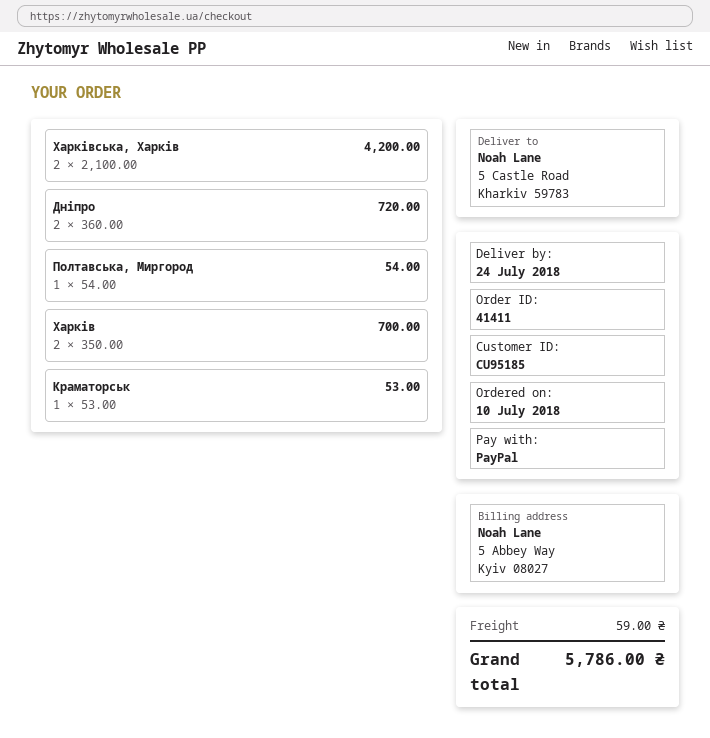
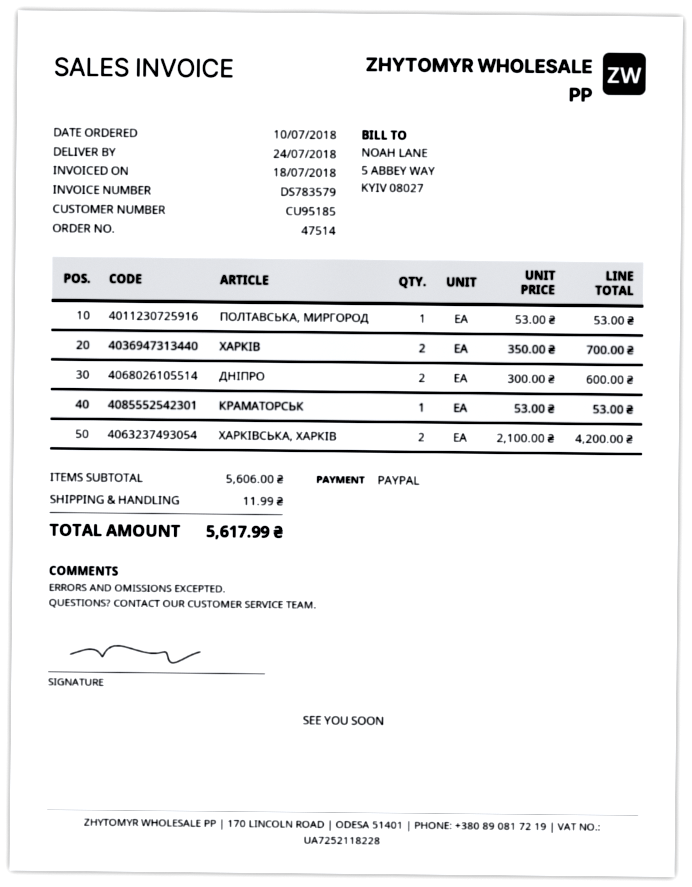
order number: 41411 -> 47514
Дніпро: 2 x 360.00 = 720.00 -> 2 x 300.00 = 600.00
Полтавська, Миргород: 1 x 54.00 = 54.00 -> 1 x 53.00 = 53.00
shipping: 59.00 -> 11.99
total: 5786.00 -> 5617.99

